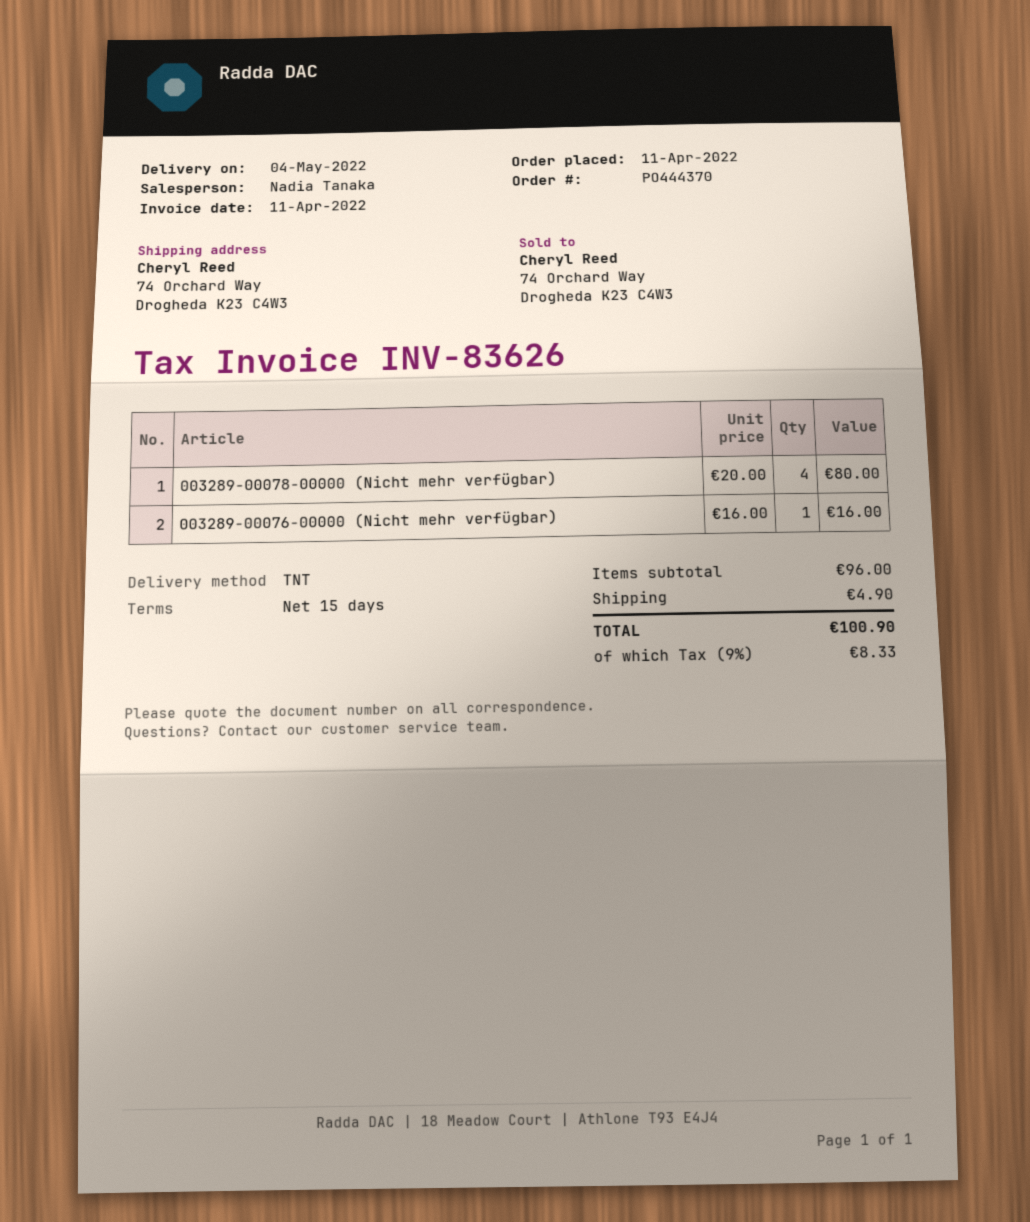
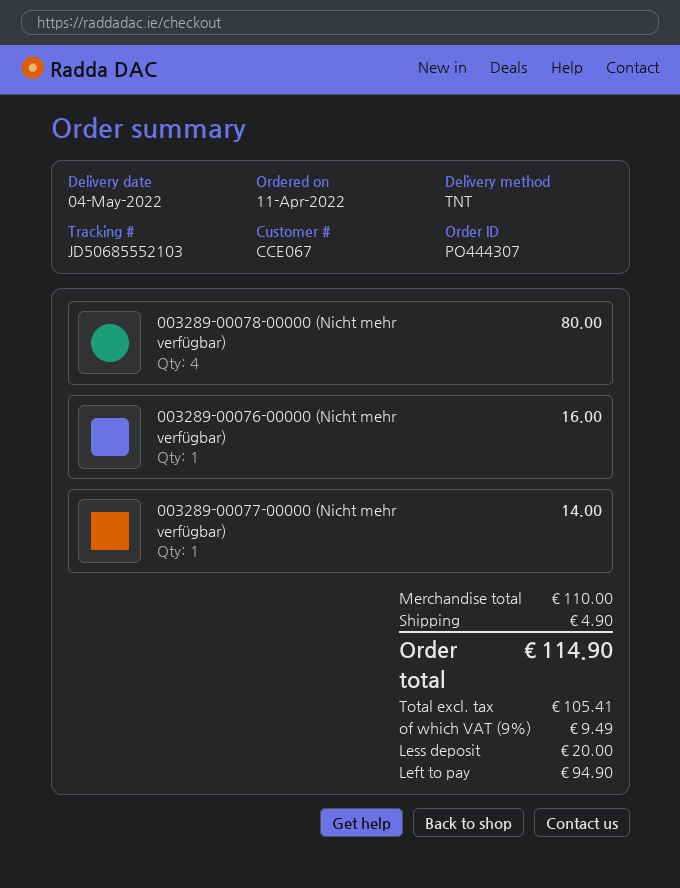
order number: PO444370 -> PO444307
003289-00077-00000 (Nicht mehr verfügbar): none -> 1 for 14.00
subtotal: 96.00 -> 110.00
tax: 9% = 8.33 -> 9% = 9.49
total: 100.90 -> 114.90

